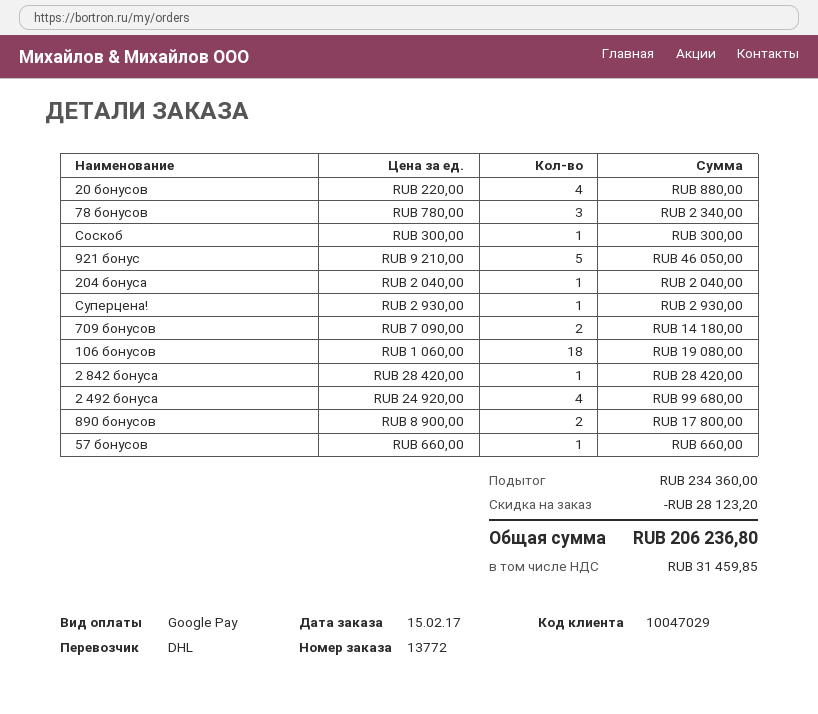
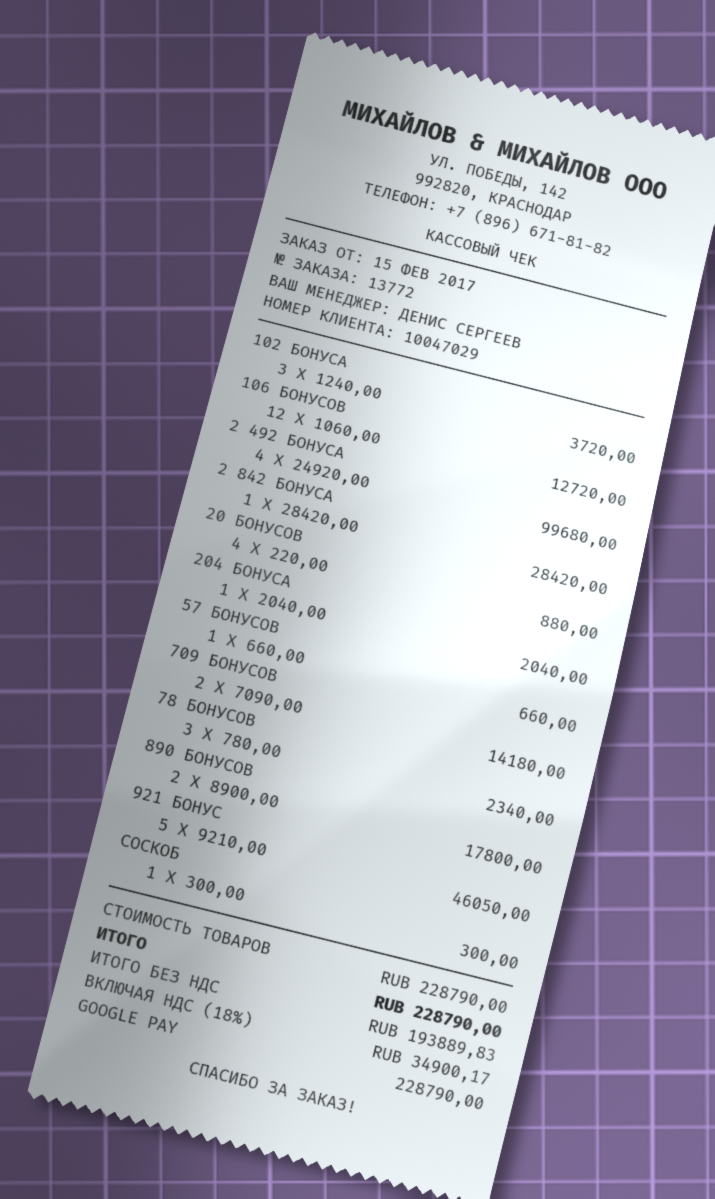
Суперцена!: 1 x 2930.00 = 2930.00 -> none
106 бонусов: 18 x 1060.00 = 19080.00 -> 12 x 1060.00 = 12720.00
102 БОНУСА: none -> 3 x 1240.00 = 3720.00
subtotal: 234360.00 -> 228790.00
discount: 28123.20 -> none
tax: 31459.85 -> 34900.17
total: 206236.80 -> 228790.00

